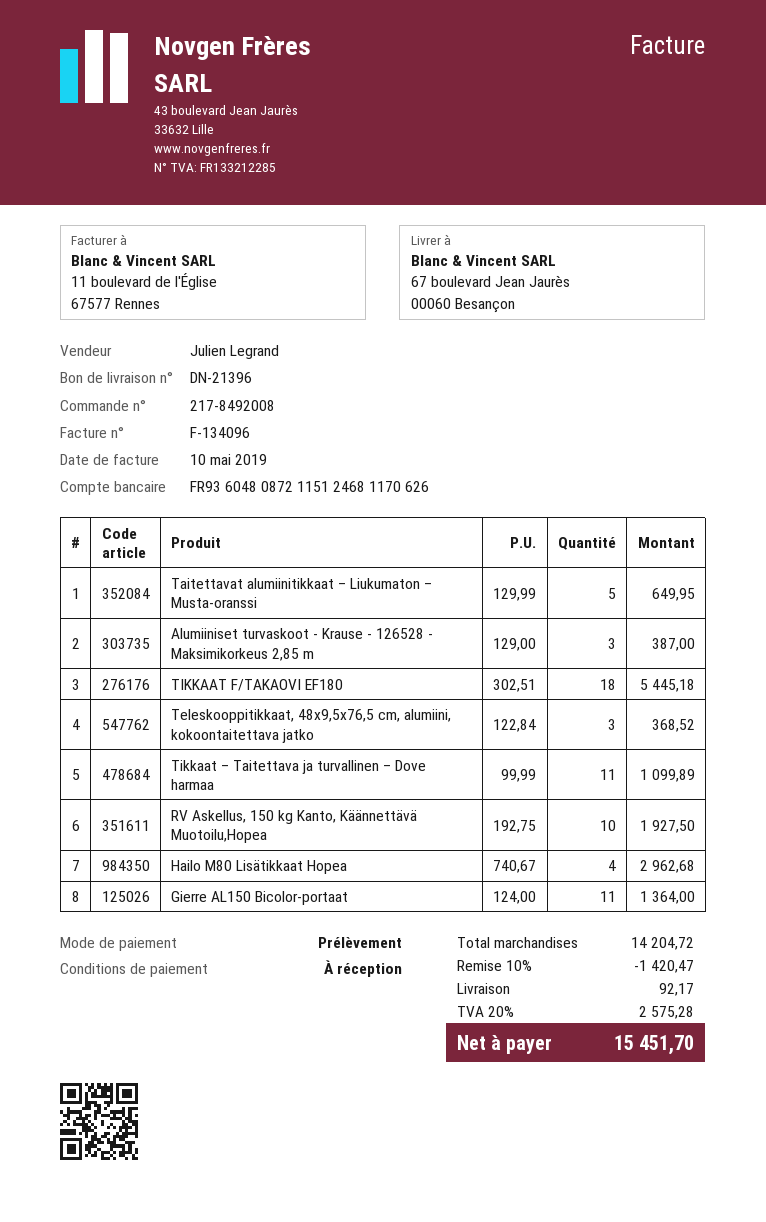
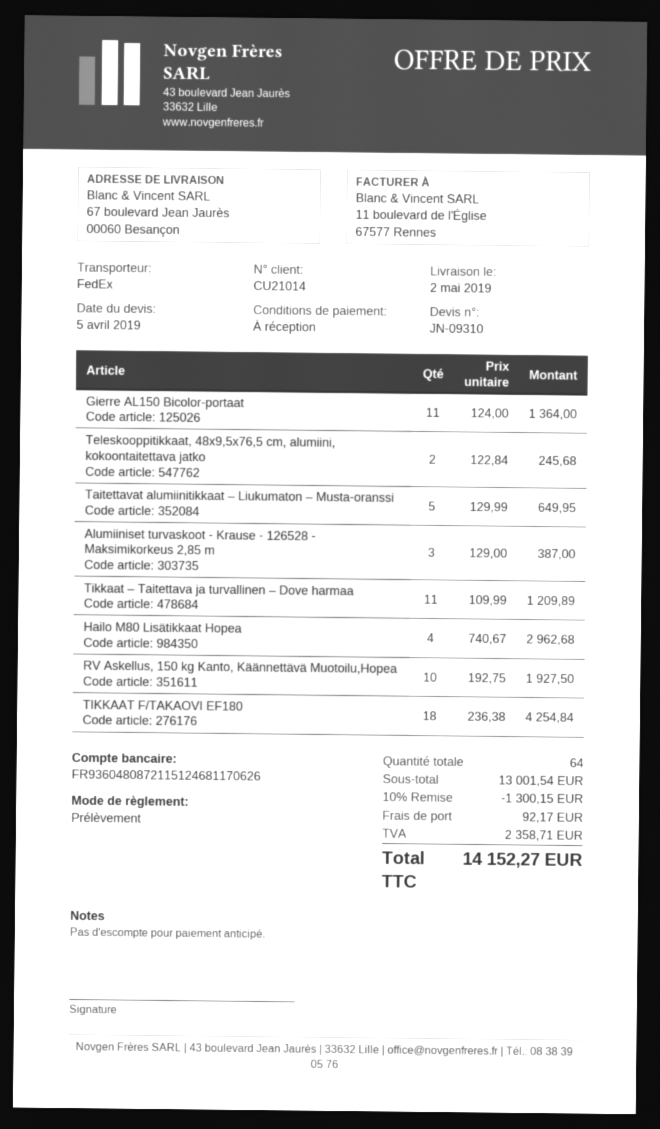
TIKKAAT F/TAKAOVI EF180: 18 x 302.51 = 5445.18 -> 18 x 236.38 = 4254.84
Teleskooppitikkaat, 48x9,5x76,5 cm, alumiini, kokoontaitettava jatko: 3 x 122.84 = 368.52 -> 2 x 122.84 = 245.68
Tikkaat – Taitettava ja turvallinen – Dove harmaa: 11 x 99.99 = 1099.89 -> 11 x 109.99 = 1209.89
subtotal: 14204.72 -> 13001.54
discount: 10% = 1420.47 -> 10% = 1300.15
tax: 2575.28 -> 2358.71
total: 15451.70 -> 14152.27

